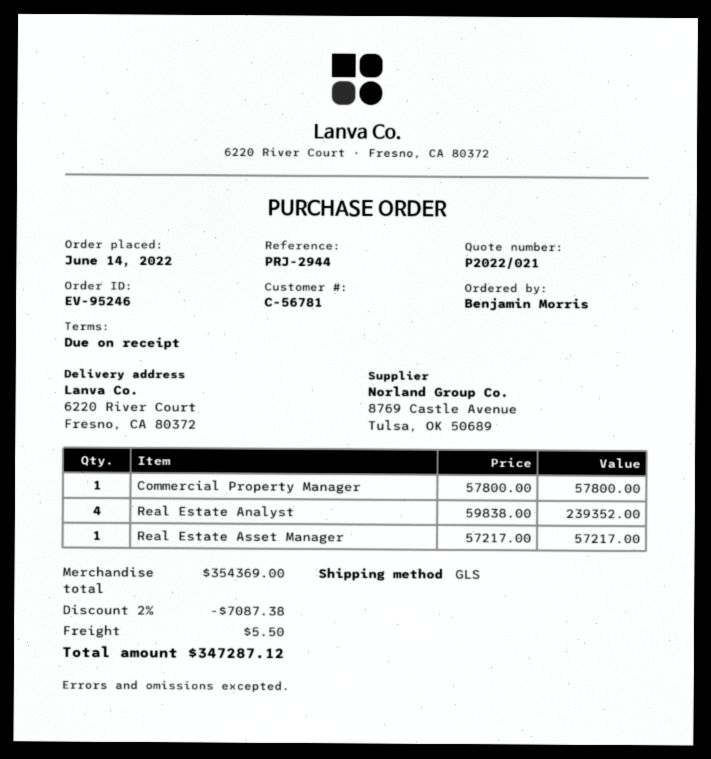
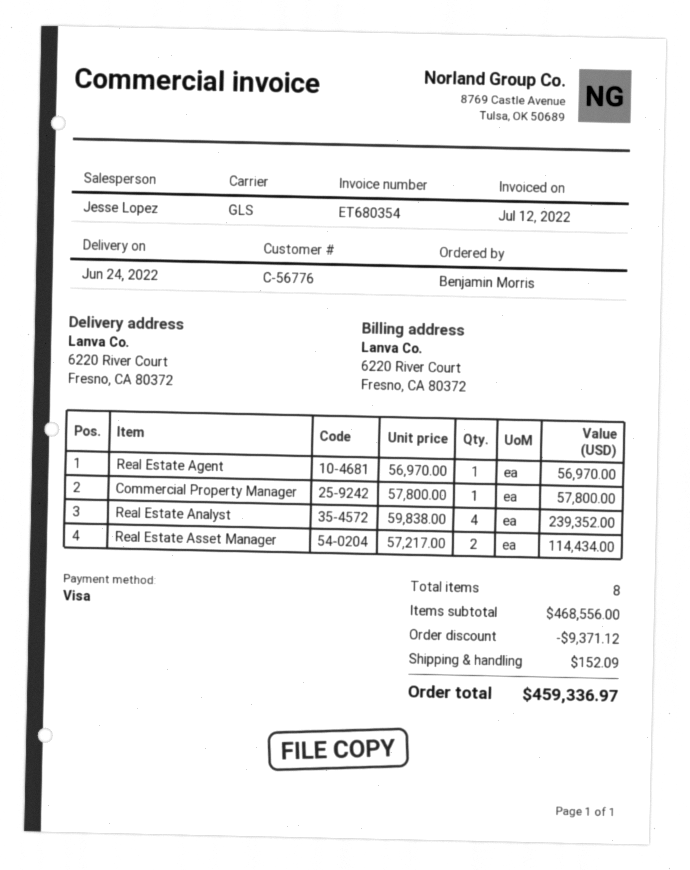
customer number: C-56781 -> C-56776
Real Estate Asset Manager: 1 x 57217.00 = 57217.00 -> 2 x 57217.00 = 114434.00
Real Estate Agent: none -> 1 x 56970.00 = 56970.00
subtotal: 354369.00 -> 468556.00
discount: 7087.38 -> 9371.12
shipping: 5.50 -> 152.09
total: 347287.12 -> 459336.97

